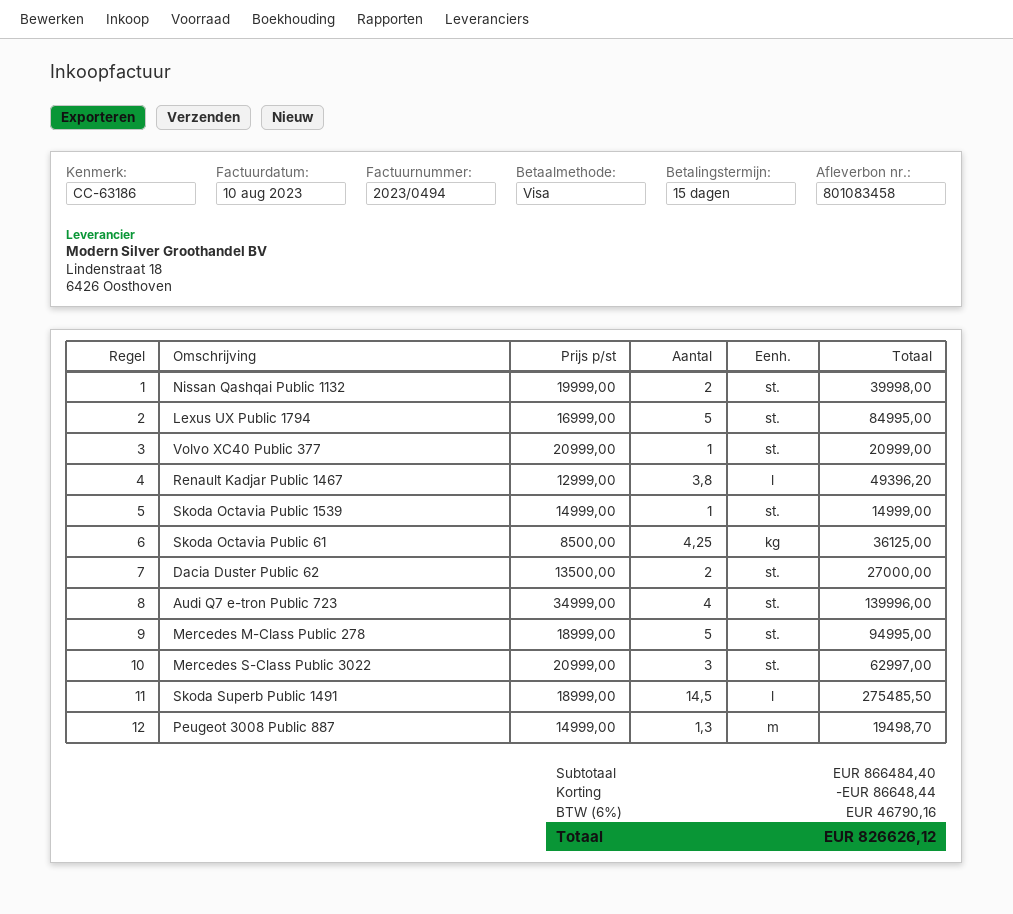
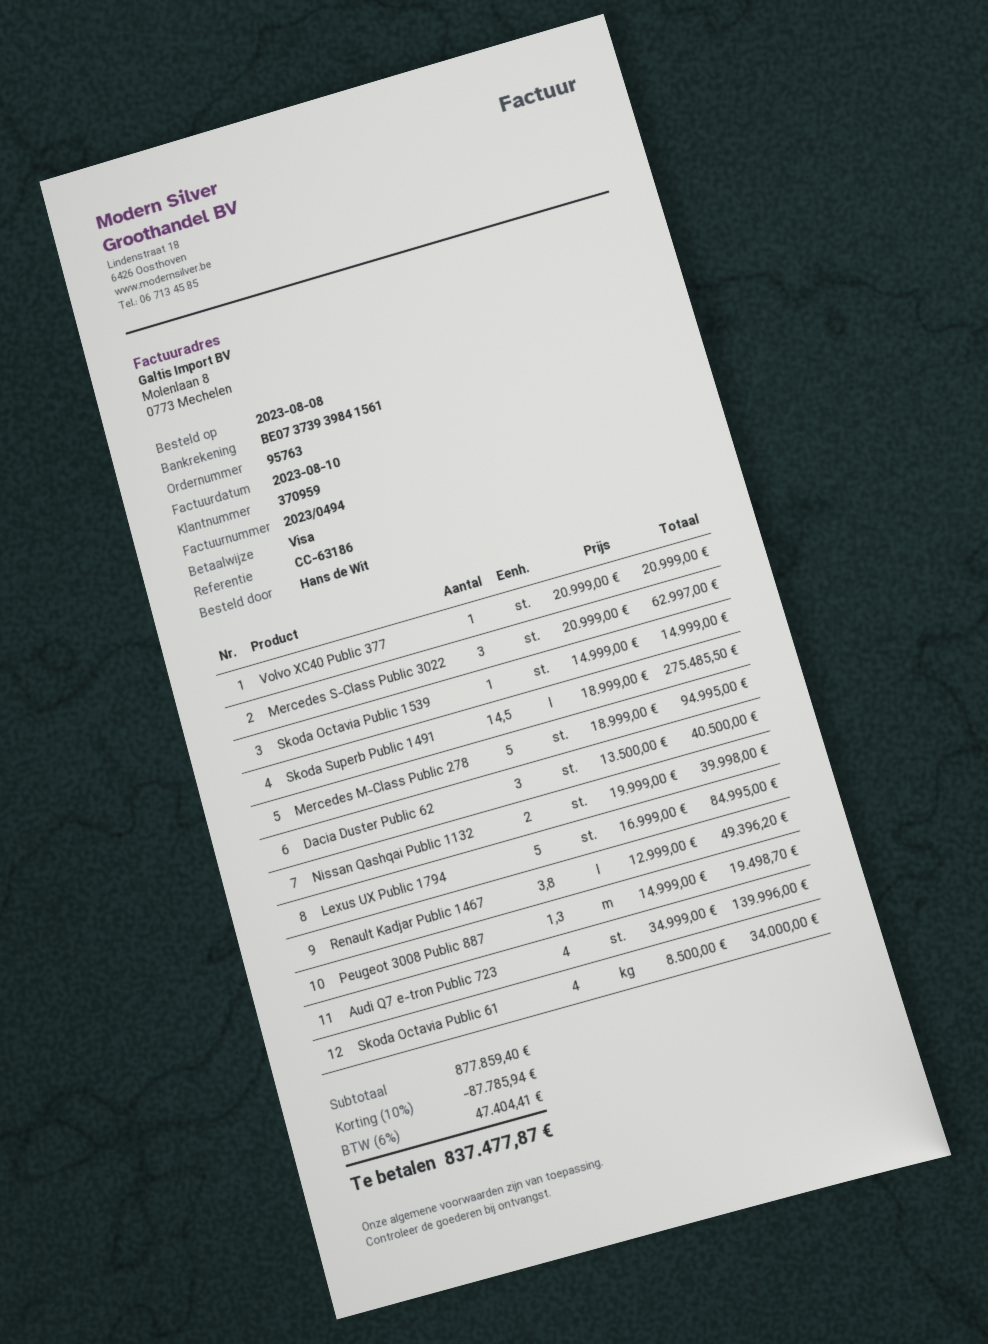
Skoda Octavia Public 61: 4.25 x 8500.00 = 36125.00 -> 4 x 8500.00 = 34000.00
Dacia Duster Public 62: 2 x 13500.00 = 27000.00 -> 3 x 13500.00 = 40500.00
subtotal: 866484.40 -> 877859.40
discount: 86648.44 -> 87785.94
tax: 6% = 46790.16 -> 6% = 47404.41
total: 826626.12 -> 837477.87

